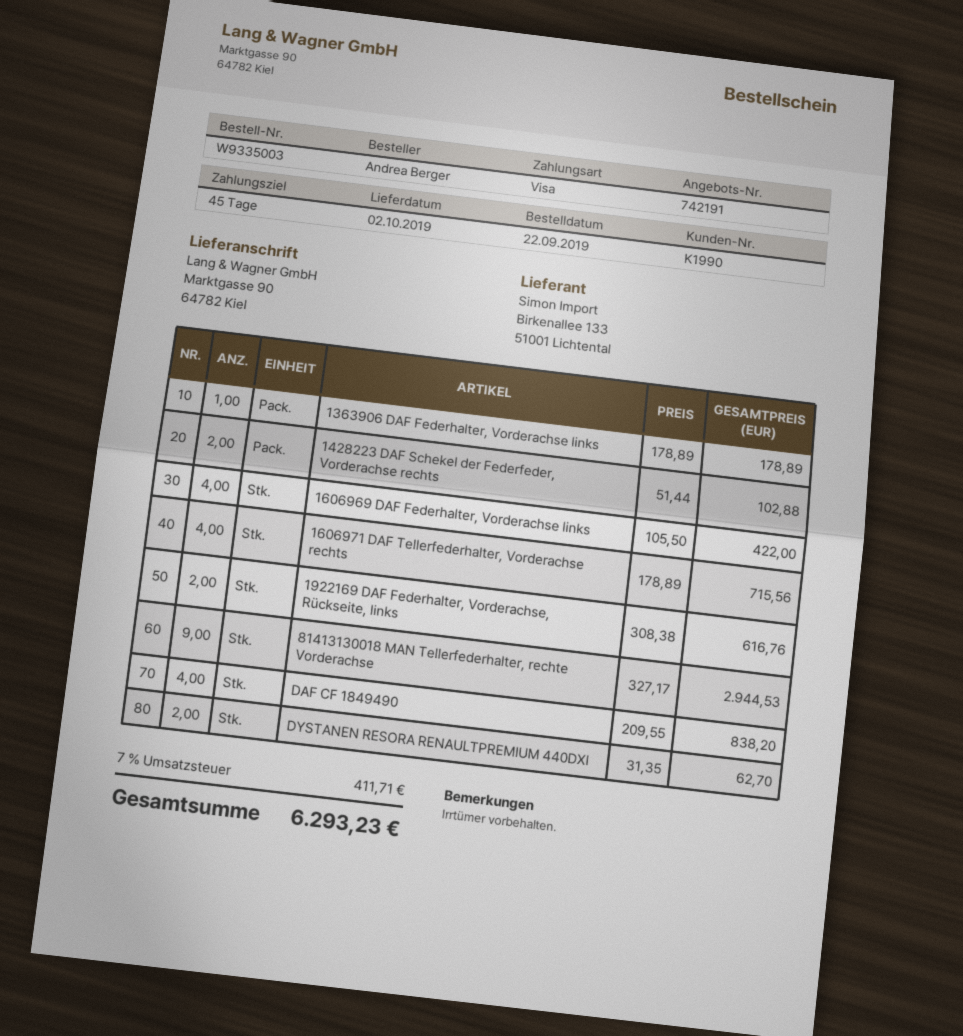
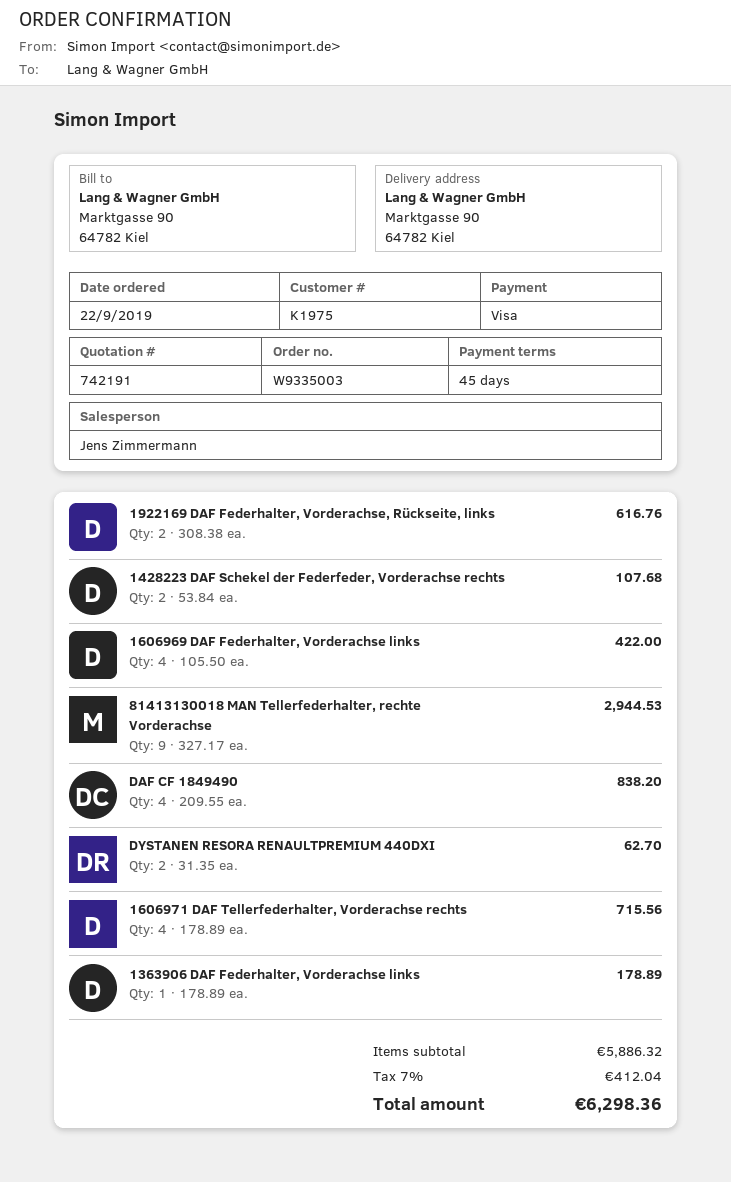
customer number: K1990 -> K1975
1428223 DAF Schekel der Federfeder, Vorderachse rechts: 2 x 51.44 = 102.88 -> 2 x 53.84 = 107.68
tax: 7% = 411.71 -> 7% = 412.04
total: 6293.23 -> 6298.36

